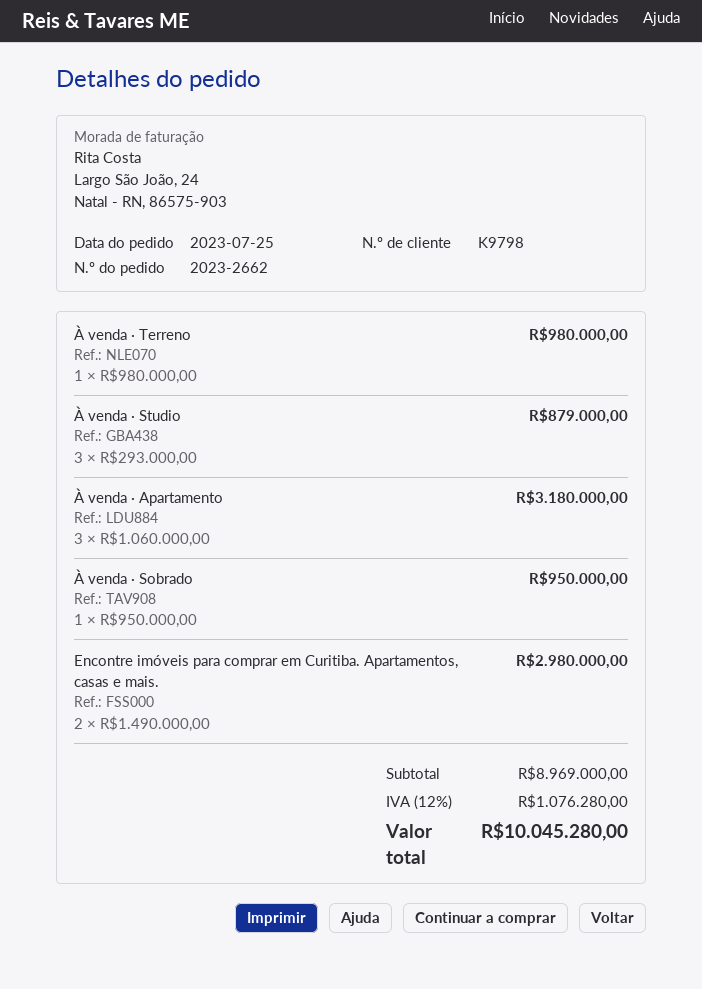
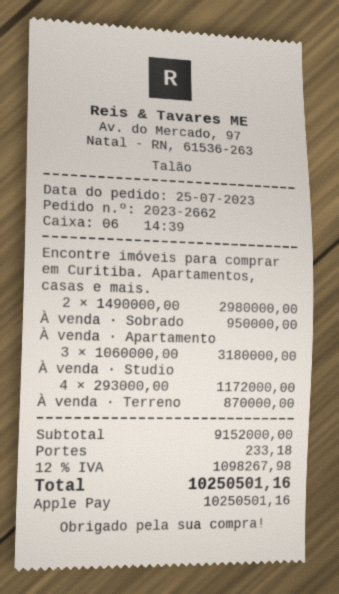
À venda · Terreno: 1 x 980000.00 = 980000.00 -> 1 x 870000.00 = 870000.00
À venda · Studio: 3 x 293000.00 = 879000.00 -> 4 x 293000.00 = 1172000.00
subtotal: 8969000.00 -> 9152000.00
shipping: none -> 233.18
tax: 12% = 1076280.00 -> 12% = 1098267.98
total: 10045280.00 -> 10250501.16

